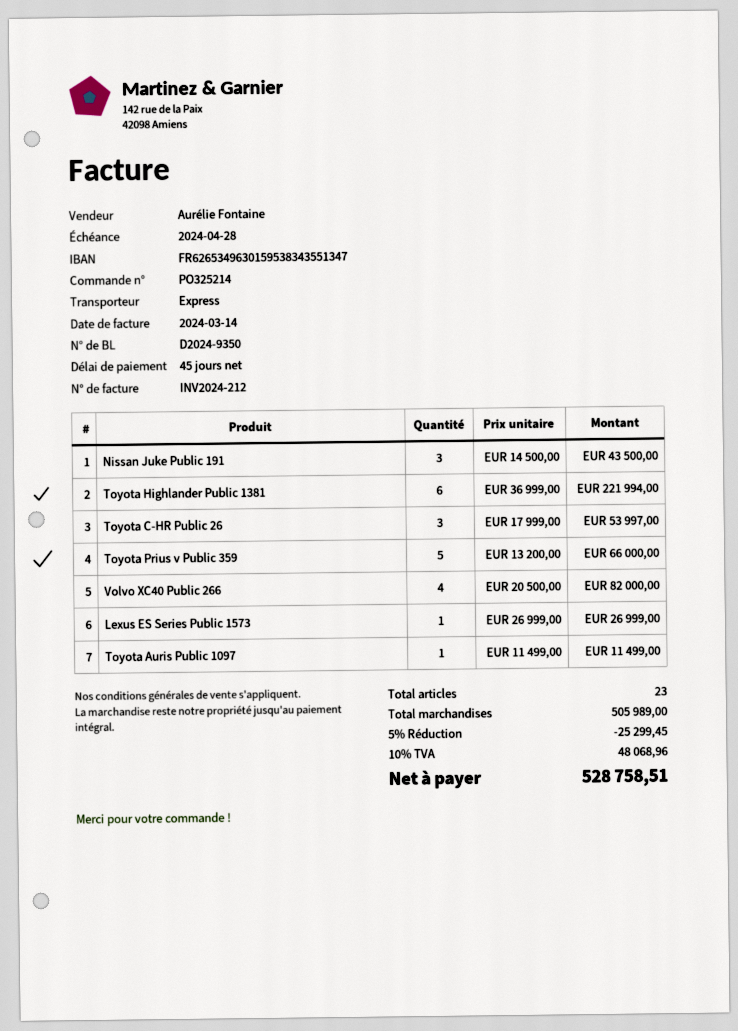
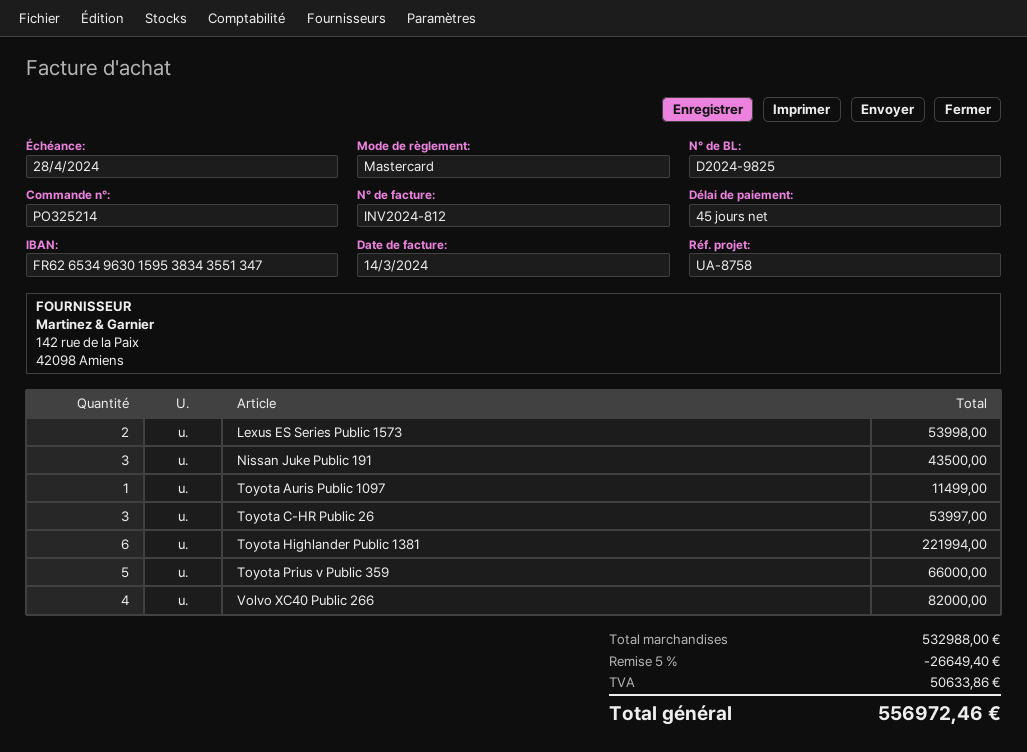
delivery note number: D2024-9350 -> D2024-9825
invoice number: INV2024-212 -> INV2024-812
Lexus ES Series Public 1573: 1 for 26999.00 -> 2 for 53998.00
subtotal: 505989.00 -> 532988.00
discount: 5% = 25299.45 -> 5% = 26649.40
tax: 48068.96 -> 50633.86
total: 528758.51 -> 556972.46

